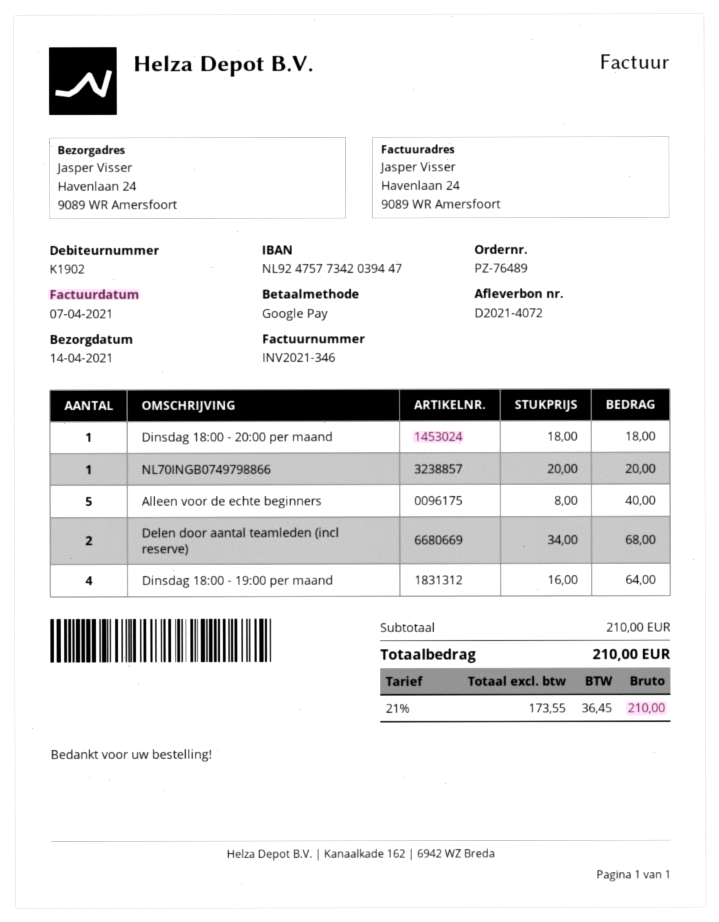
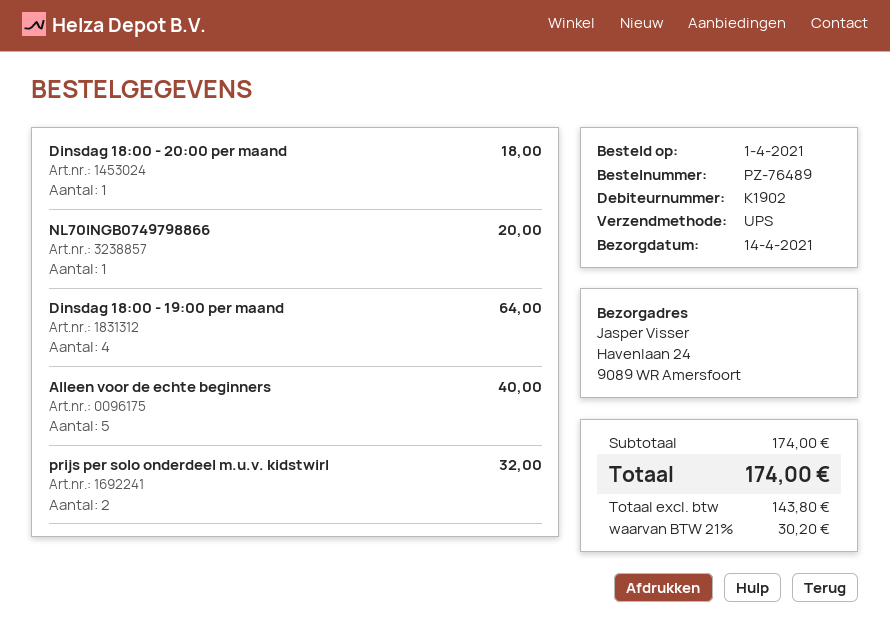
Delen door aantal teamleden (incl reserve): 2 for 68.00 -> none
prijs per solo onderdeel m.u.v. kidstwirl: none -> 2 for 32.00
subtotal: 210.00 -> 174.00
net: 173.55 -> 143.80
tax: 21% = 36.45 -> 21% = 30.20
total: 210.00 -> 174.00

